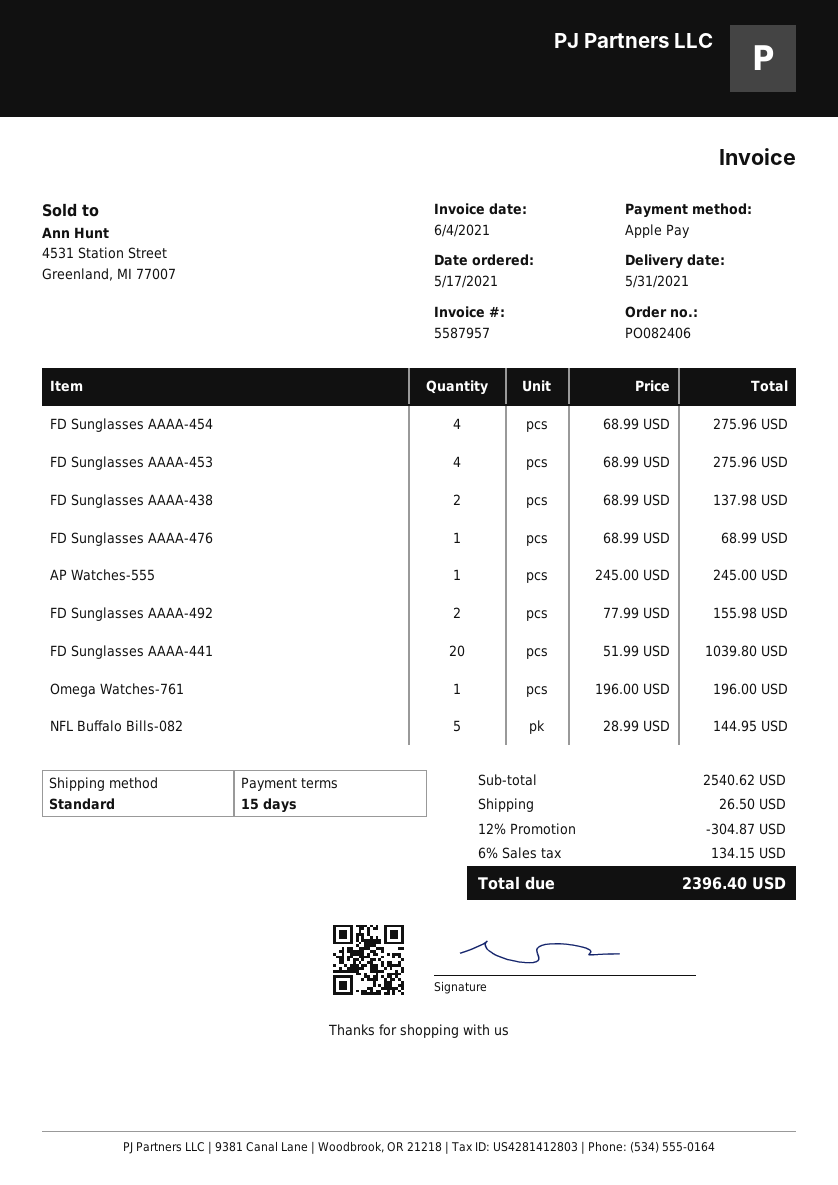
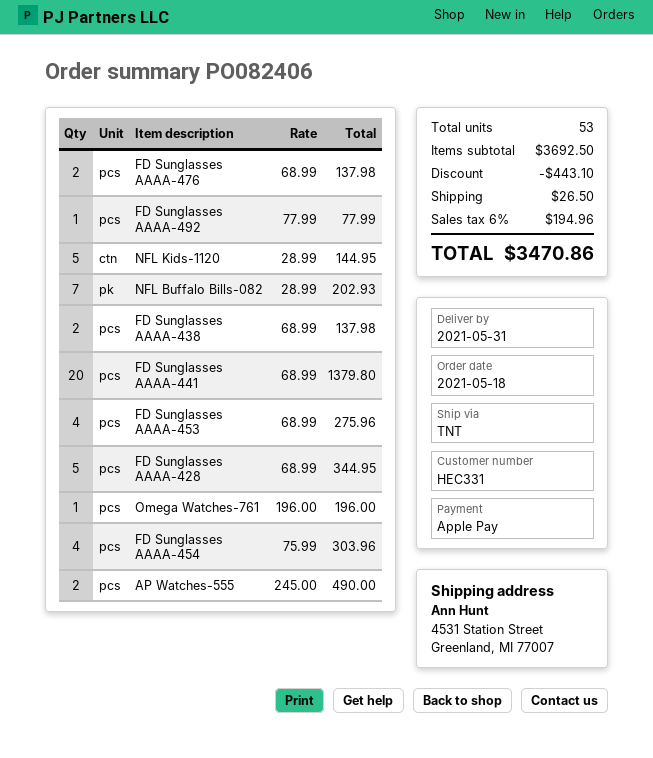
order date: 2021-05-17 -> 2021-05-18
shipping method: standard -> TNT
FD Sunglasses AAAA-454: 4 x 68.99 = 275.96 -> 4 x 75.99 = 303.96
FD Sunglasses AAAA-476: 1 x 68.99 = 68.99 -> 2 x 68.99 = 137.98
AP Watches-555: 1 x 245.00 = 245.00 -> 2 x 245.00 = 490.00
FD Sunglasses AAAA-492: 2 x 77.99 = 155.98 -> 1 x 77.99 = 77.99
FD Sunglasses AAAA-441: 20 x 51.99 = 1039.80 -> 20 x 68.99 = 1379.80
NFL Buffalo Bills-082: 5 x 28.99 = 144.95 -> 7 x 28.99 = 202.93
NFL Kids-1120: none -> 5 x 28.99 = 144.95
FD Sunglasses AAAA-428: none -> 5 x 68.99 = 344.95
subtotal: 2540.62 -> 3692.50
discount: 304.87 -> 443.10
tax: 6% = 134.15 -> 6% = 194.96
total: 2396.40 -> 3470.86

